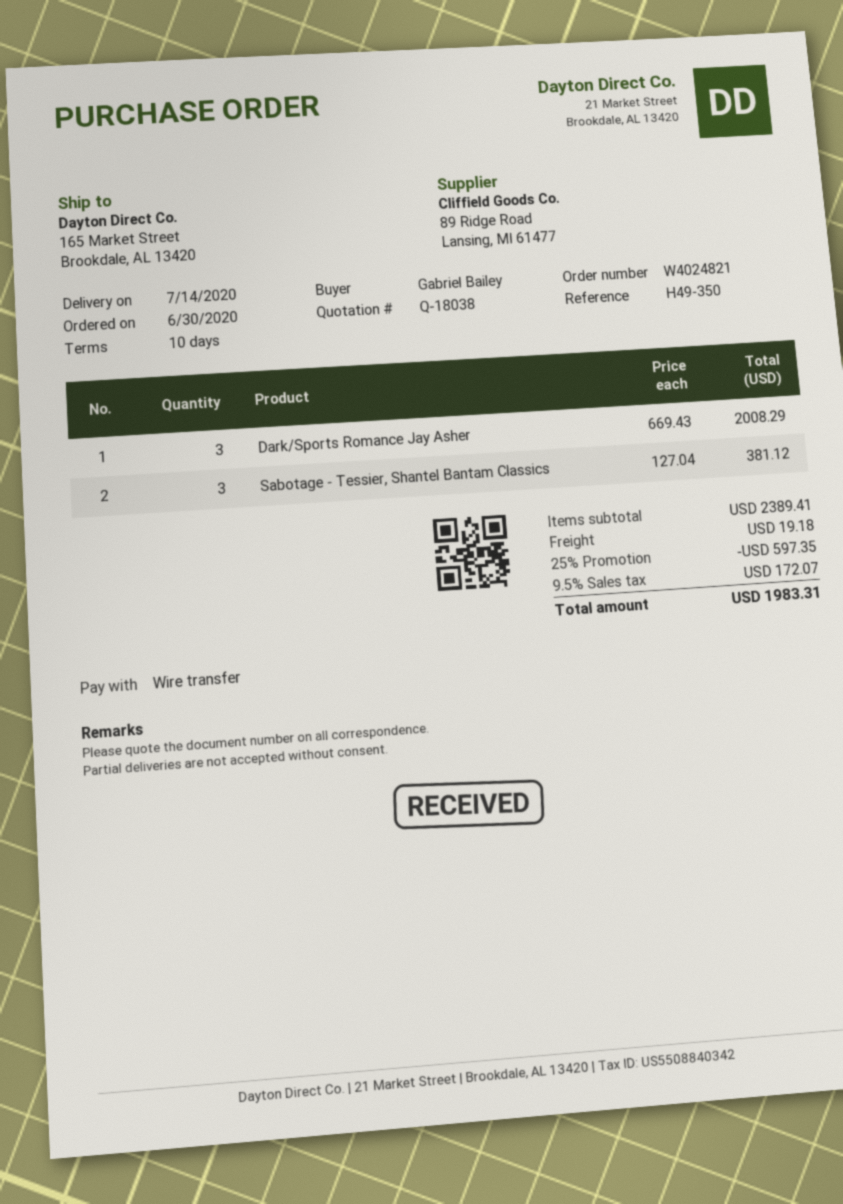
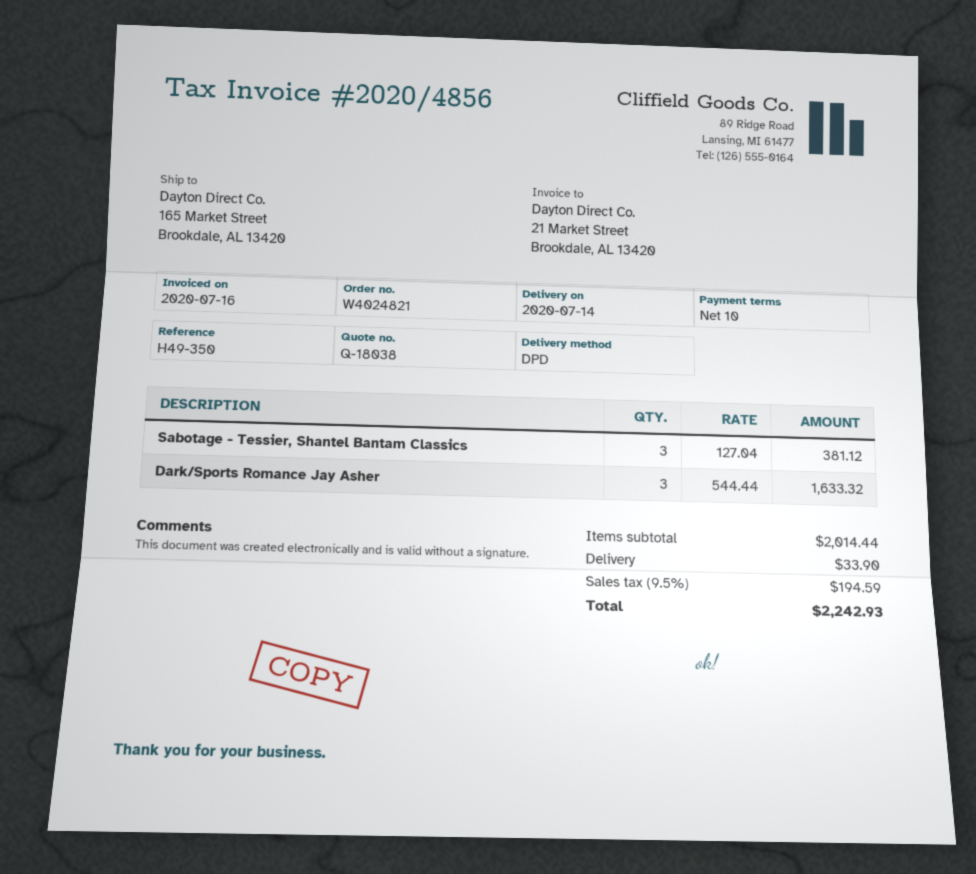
Dark/Sports Romance Jay Asher: 3 x 669.43 = 2008.29 -> 3 x 544.44 = 1633.32
subtotal: 2389.41 -> 2014.44
discount: 25% = 597.35 -> none
shipping: 19.18 -> 33.90
tax: 9.5% = 172.07 -> 9.5% = 194.59
total: 1983.31 -> 2242.93

